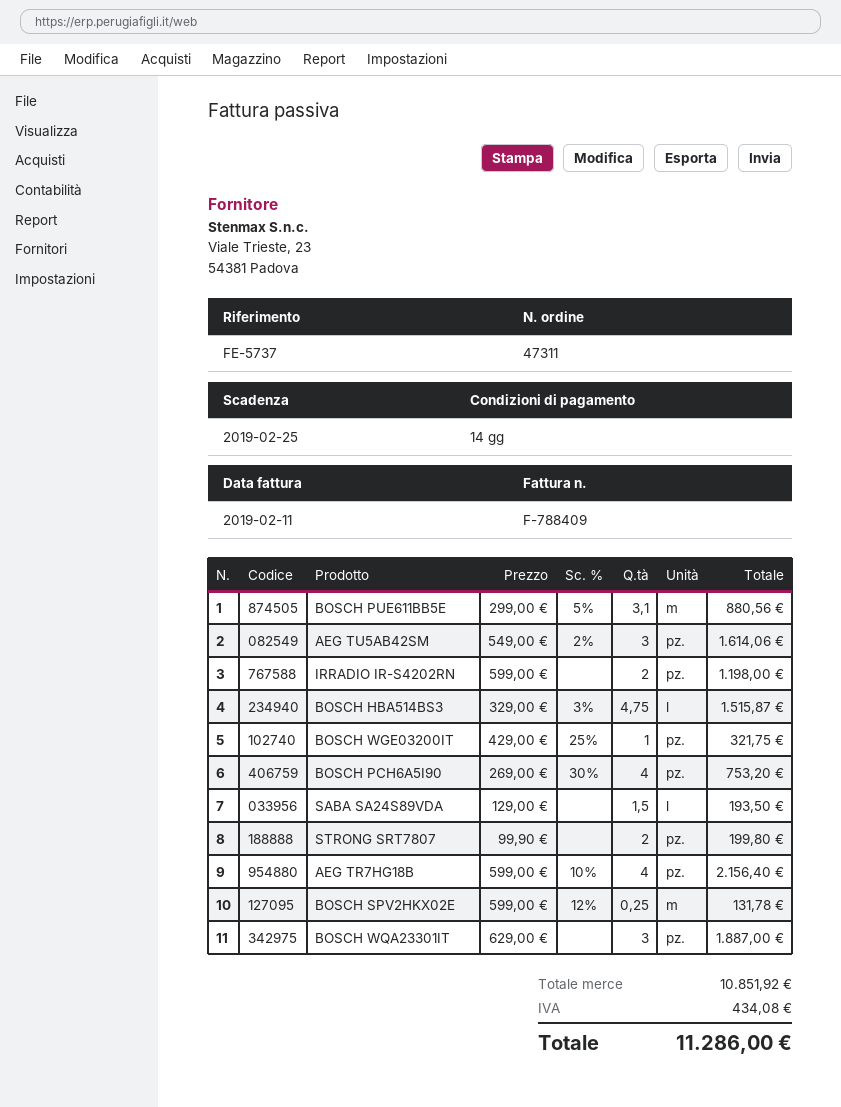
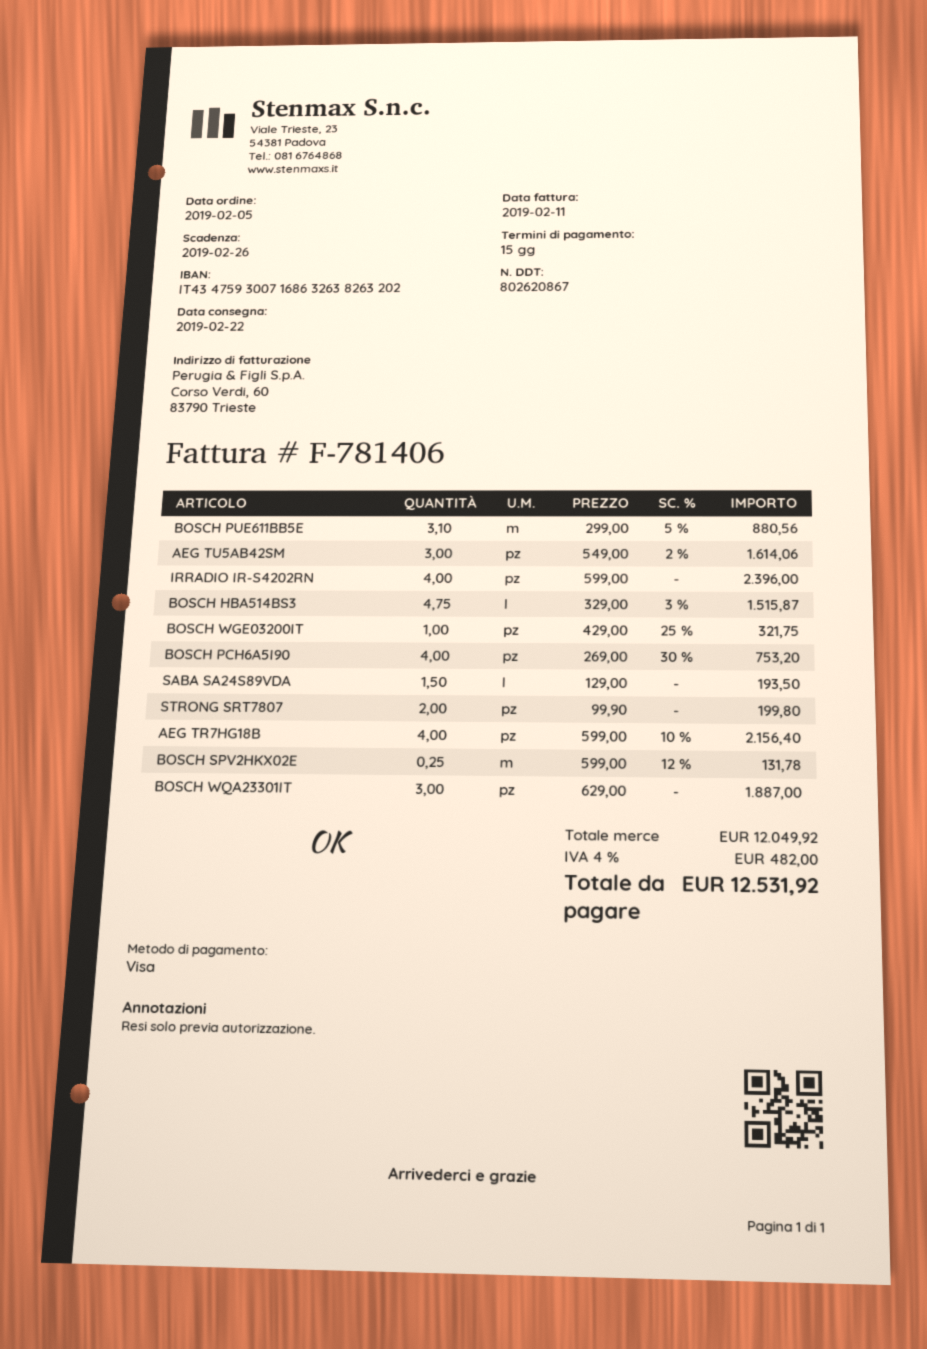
invoice number: F-788409 -> F-781406
payment terms: 14 days -> 15 days
due date: 2019-02-25 -> 2019-02-26
IRRADIO IR-S4202RN: 2 x 599.00 = 1198.00 -> 4 x 599.00 = 2396.00
subtotal: 10851.92 -> 12049.92
tax: 434.08 -> 482.00
total: 11286.00 -> 12531.92

